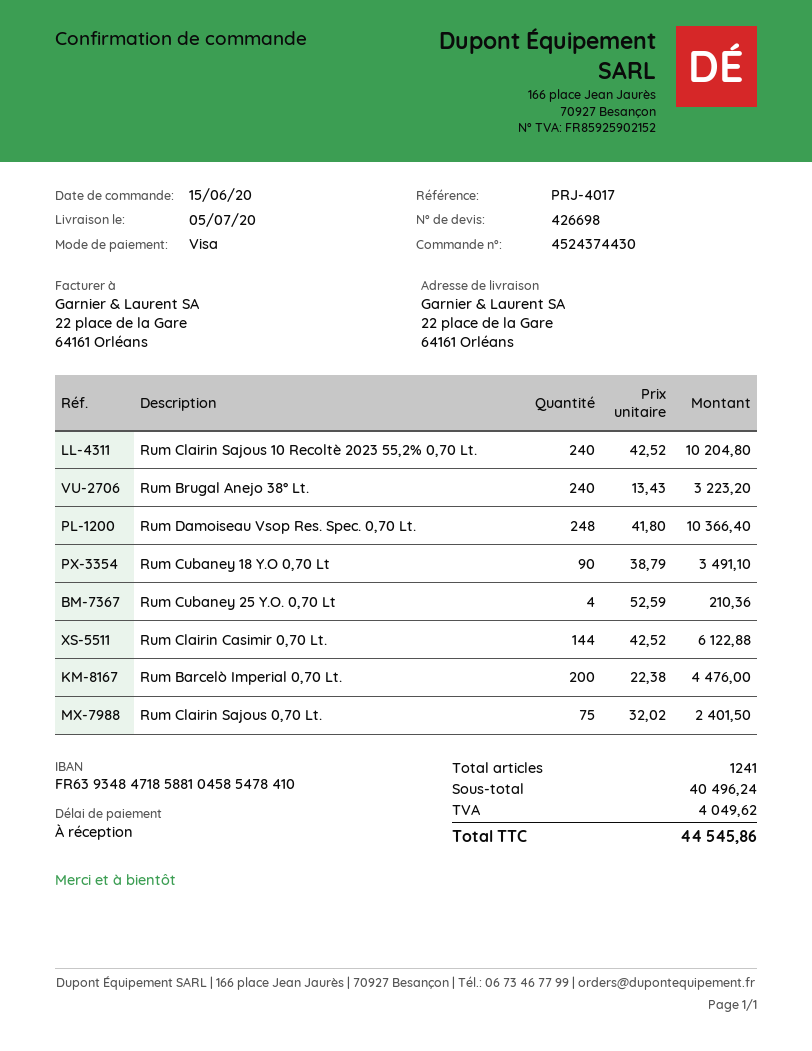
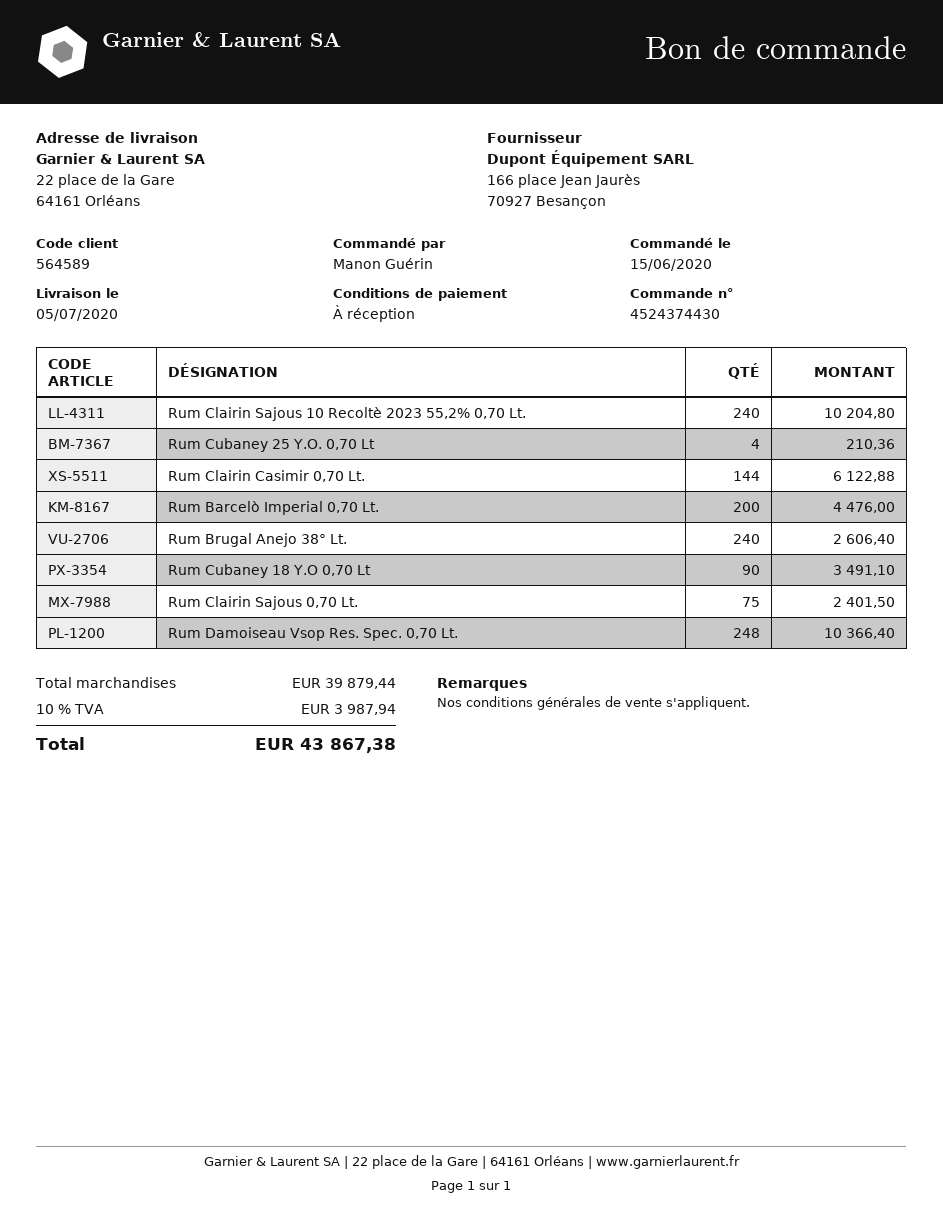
Rum Brugal Anejo 38° Lt.: 240 for 3223.20 -> 240 for 2606.40
subtotal: 40496.24 -> 39879.44
tax: 4049.62 -> 3987.94
total: 44545.86 -> 43867.38

